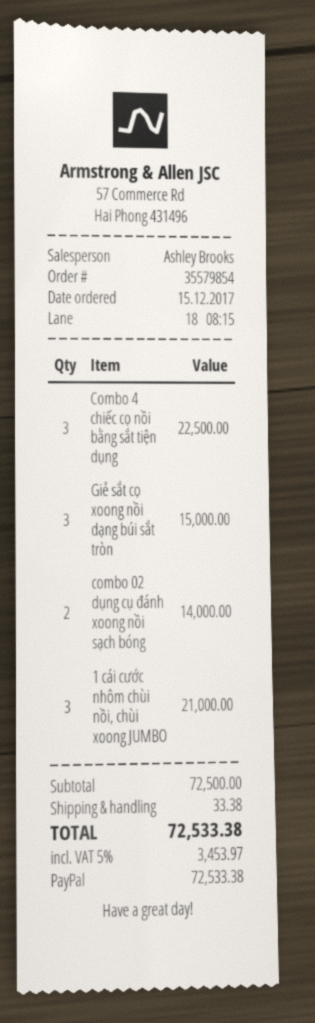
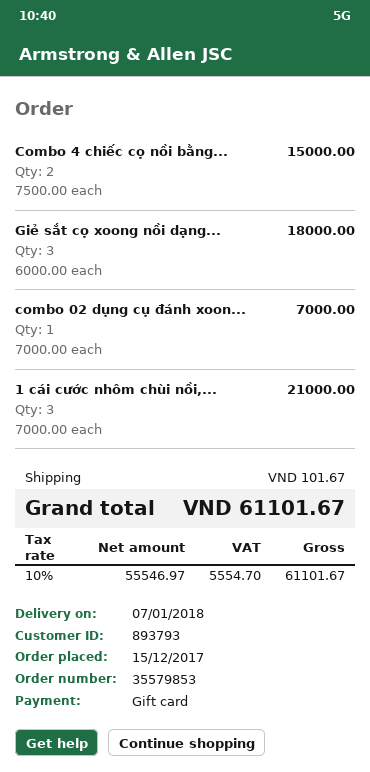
order number: 35579854 -> 35579853
payment method: PayPal -> gift card
Combo 4 chiếc cọ nồi bằng sắt tiện dụng: 3 for 22500.00 -> 2 for 15000.00
Giẻ sắt cọ xoong nồi dạng búi sắt tròn: 3 for 15000.00 -> 3 for 18000.00
combo 02 dụng cụ đánh xoong nồi sạch bóng: 2 for 14000.00 -> 1 for 7000.00
shipping: 33.38 -> 101.67
tax: 5% = 3453.97 -> 10% = 5554.70
total: 72533.38 -> 61101.67

